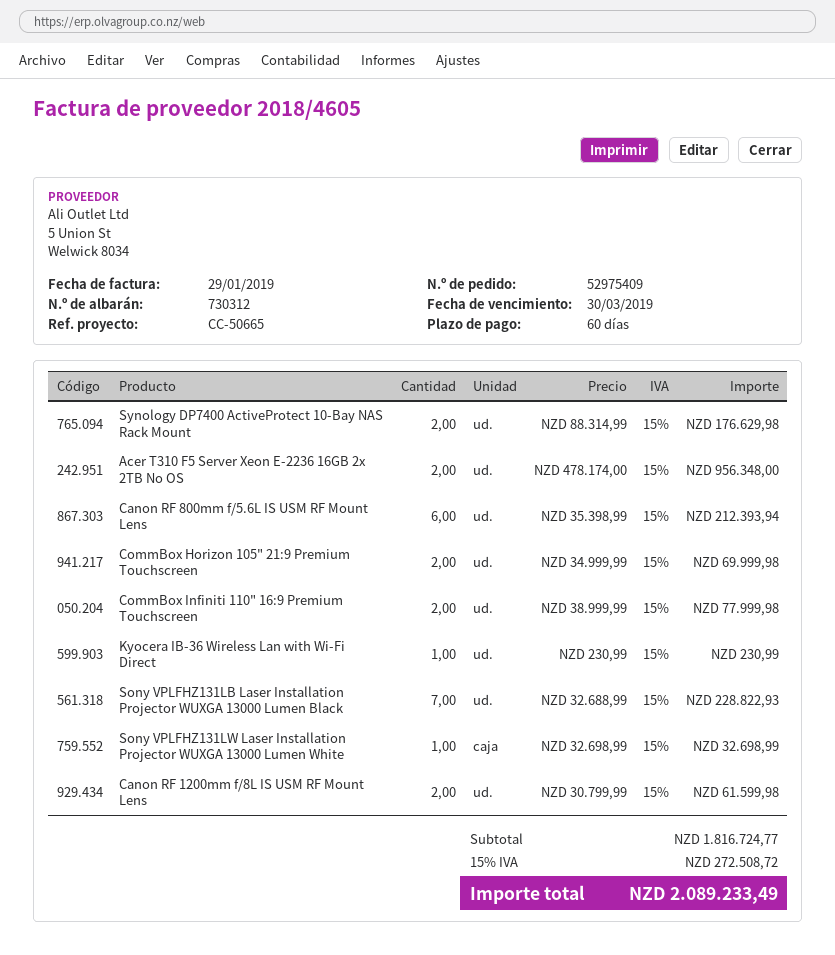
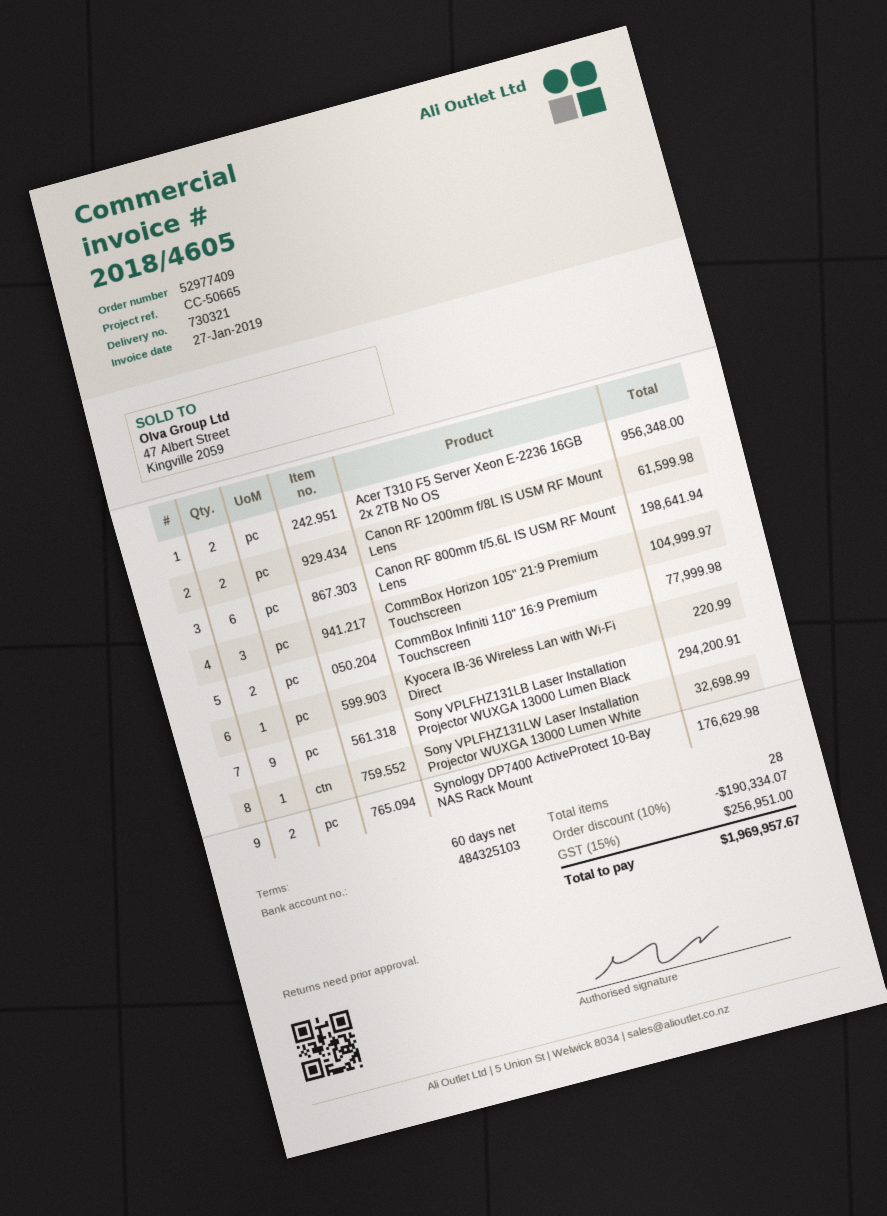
order number: 52975409 -> 52977409
delivery note number: 730312 -> 730321
invoice date: 2019-01-29 -> 2019-01-27
Canon RF 800mm f/5.6L IS USM RF Mount Lens: 6 for 212393.94 -> 6 for 198641.94
CommBox Horizon 105" 21:9 Premium Touchscreen: 2 for 69999.98 -> 3 for 104999.97
Kyocera IB-36 Wireless Lan with Wi-Fi Direct: 1 for 230.99 -> 1 for 220.99
Sony VPLFHZ131LB Laser Installation Projector WUXGA 13000 Lumen Black: 7 for 228822.93 -> 9 for 294200.91
discount: none -> 10% = 190334.07
tax: 15% = 272508.72 -> 15% = 256951.00
total: 2089233.49 -> 1969957.67

